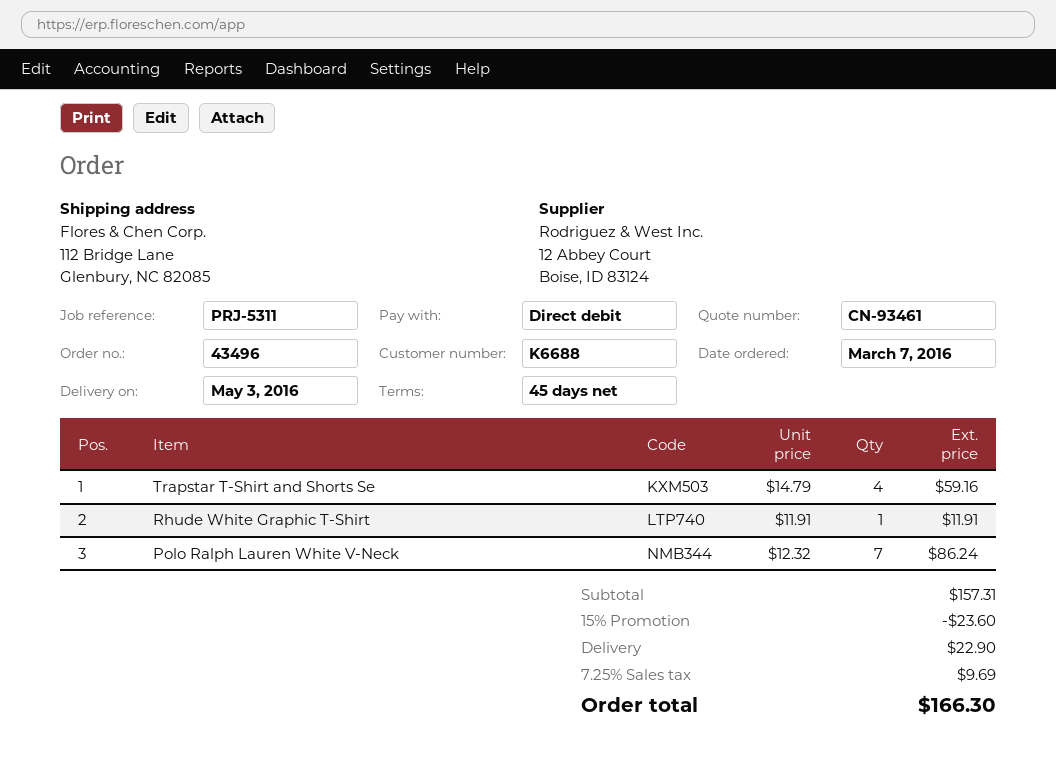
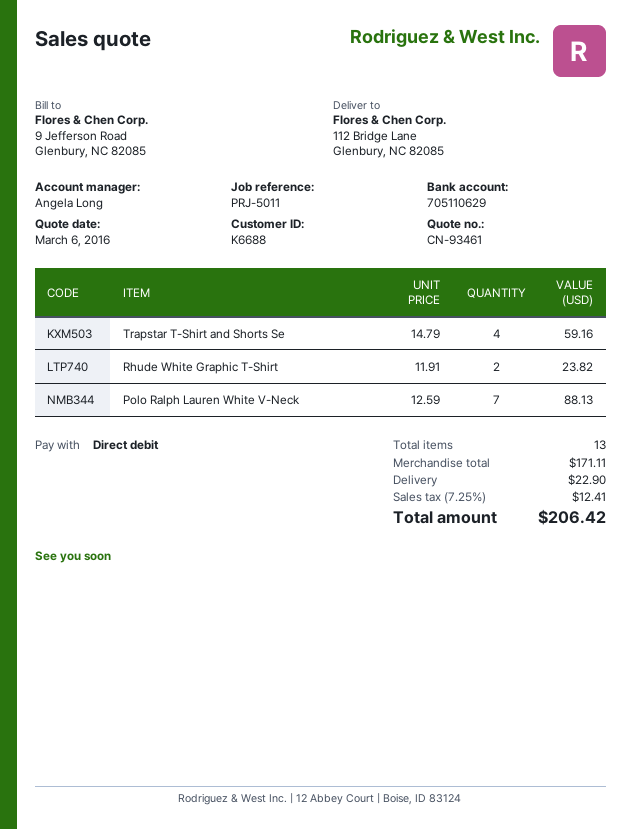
reference: PRJ-5311 -> PRJ-5011
Rhude White Graphic T-Shirt: 1 x 11.91 = 11.91 -> 2 x 11.91 = 23.82
Polo Ralph Lauren White V-Neck: 7 x 12.32 = 86.24 -> 7 x 12.59 = 88.13
subtotal: 157.31 -> 171.11
discount: 15% = 23.60 -> none
tax: 7.25% = 9.69 -> 7.25% = 12.41
total: 166.30 -> 206.42

